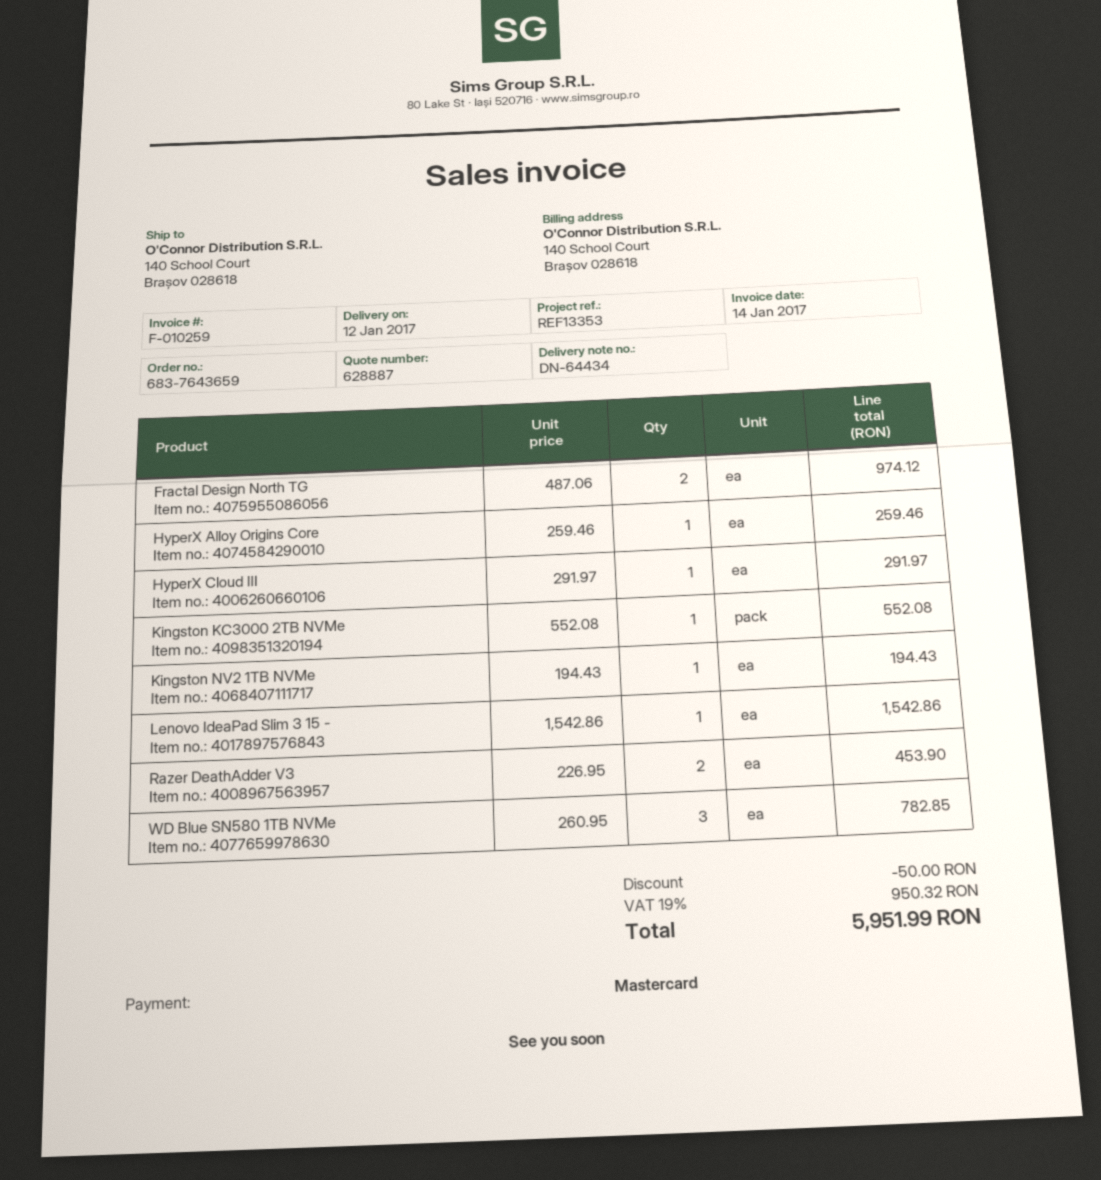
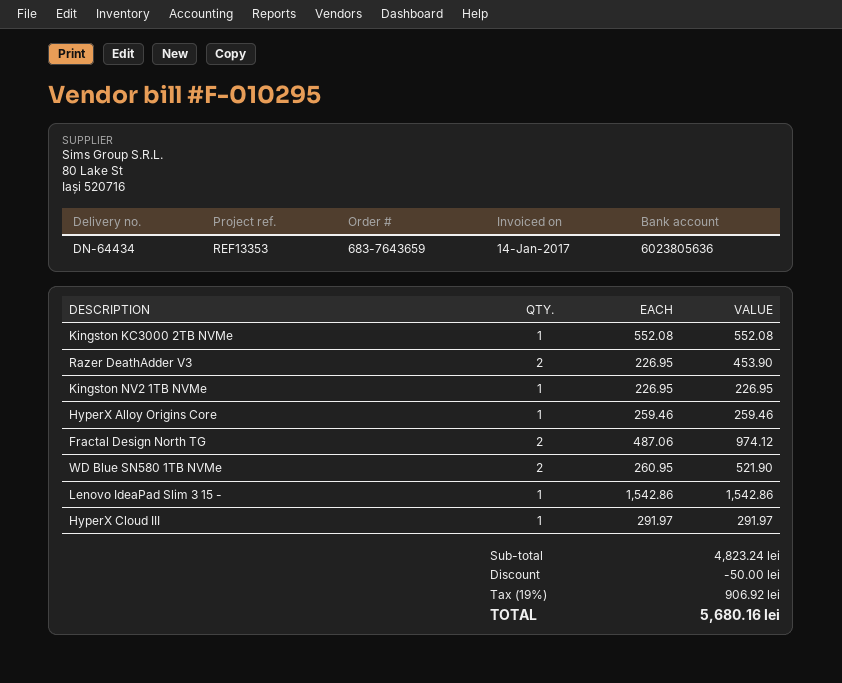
invoice number: F-010259 -> F-010295
Kingston NV2 1TB NVMe: 1 x 194.43 = 194.43 -> 1 x 226.95 = 226.95
WD Blue SN580 1TB NVMe: 3 x 260.95 = 782.85 -> 2 x 260.95 = 521.90
tax: 19% = 950.32 -> 19% = 906.92
total: 5951.99 -> 5680.16

